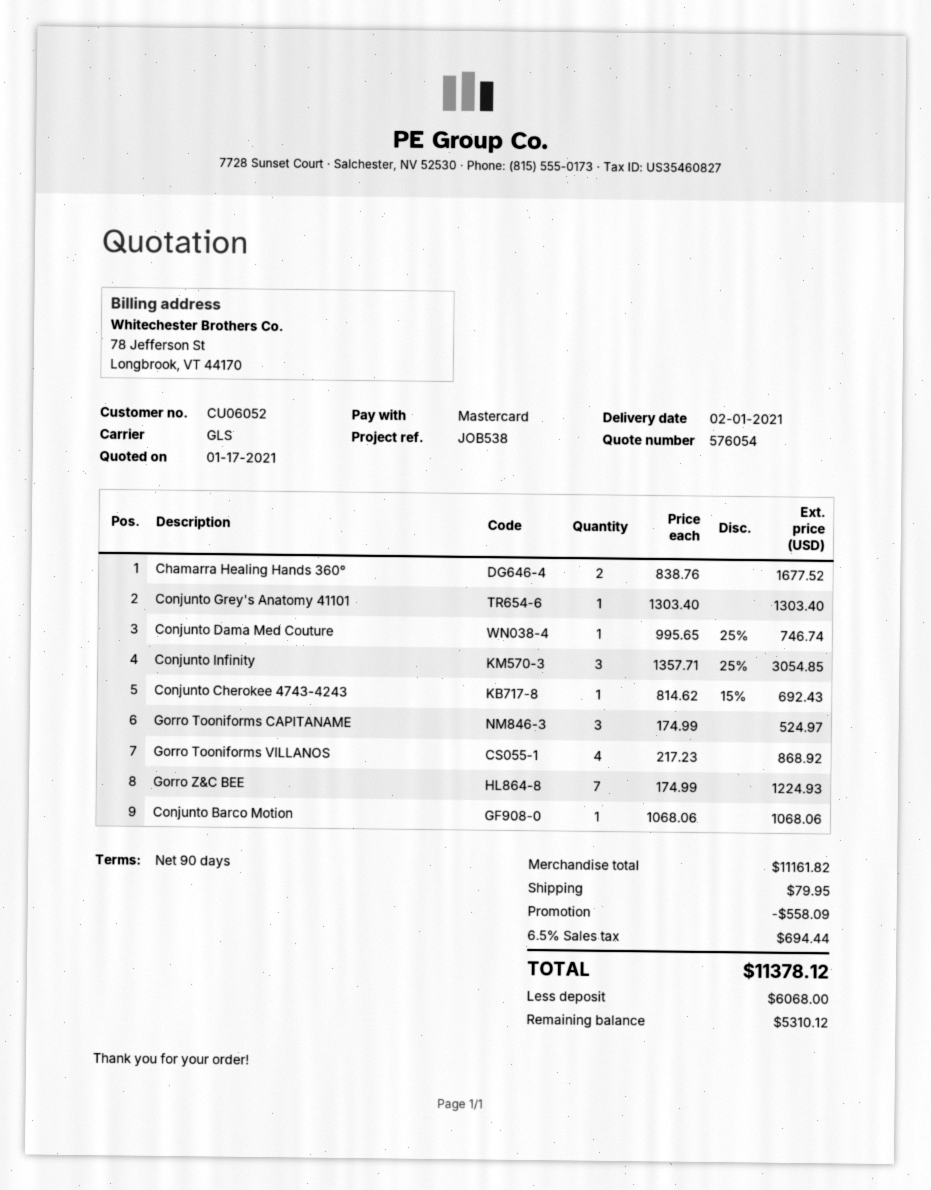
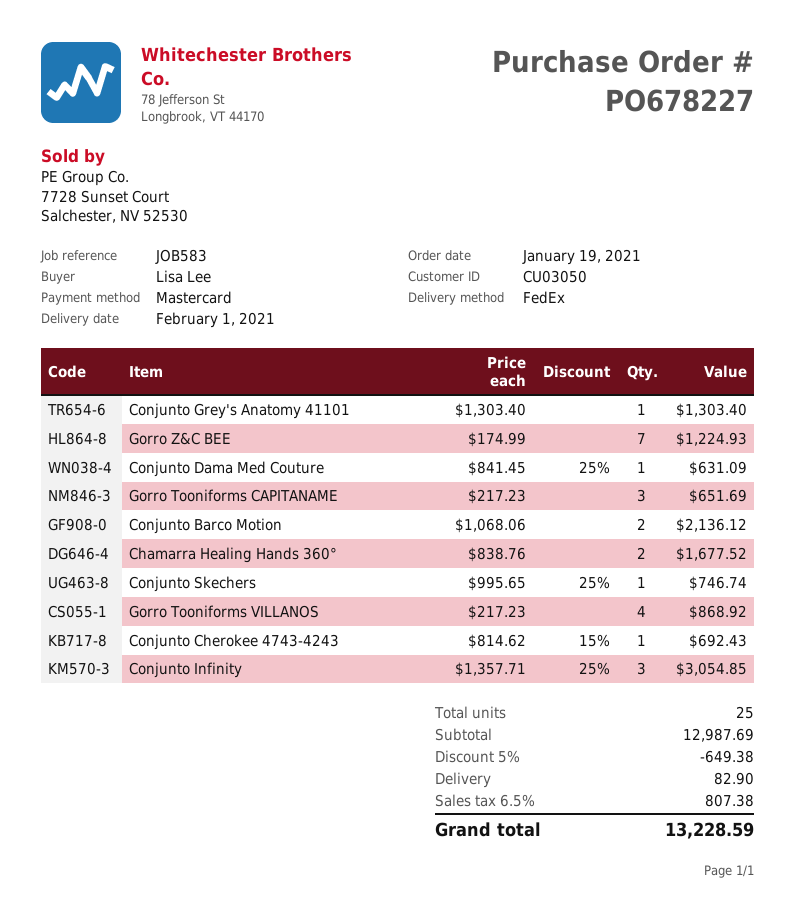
customer number: CU06052 -> CU03050
reference: JOB538 -> JOB583
shipping method: GLS -> FedEx
Conjunto Dama Med Couture: 1 x 995.65 - 25% = 746.74 -> 1 x 841.45 - 25% = 631.09
Gorro Tooniforms CAPITANAME: 3 x 174.99 = 524.97 -> 3 x 217.23 = 651.69
Conjunto Barco Motion: 1 x 1068.06 = 1068.06 -> 2 x 1068.06 = 2136.12
Conjunto Skechers: none -> 1 x 995.65 - 25% = 746.74
subtotal: 11161.82 -> 12987.69
discount: 558.09 -> 649.38
shipping: 79.95 -> 82.90
tax: 6.5% = 694.44 -> 6.5% = 807.38
total: 11378.12 -> 13228.59

